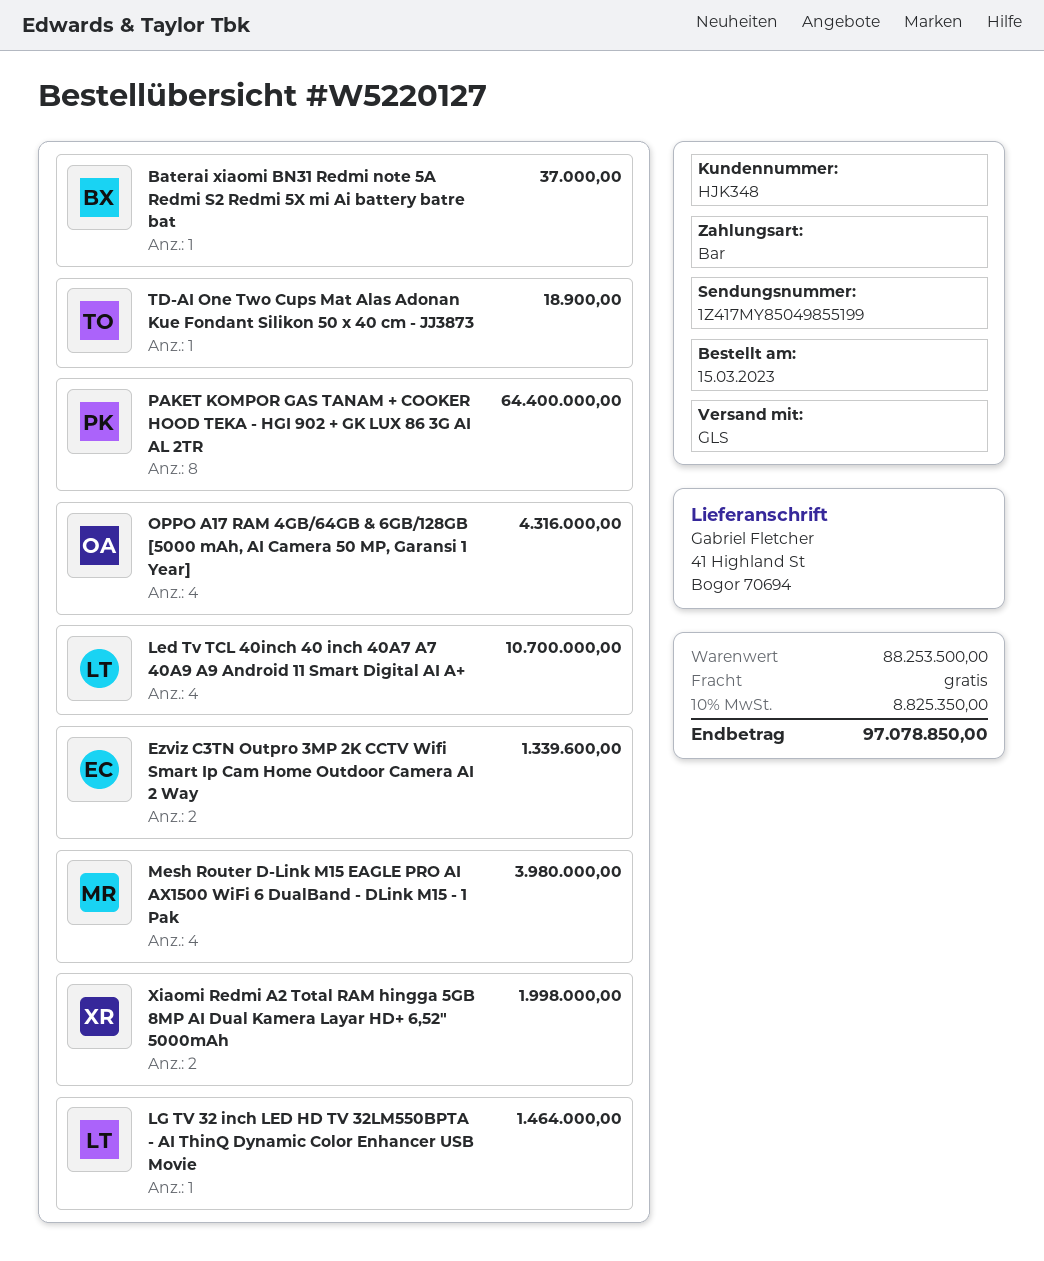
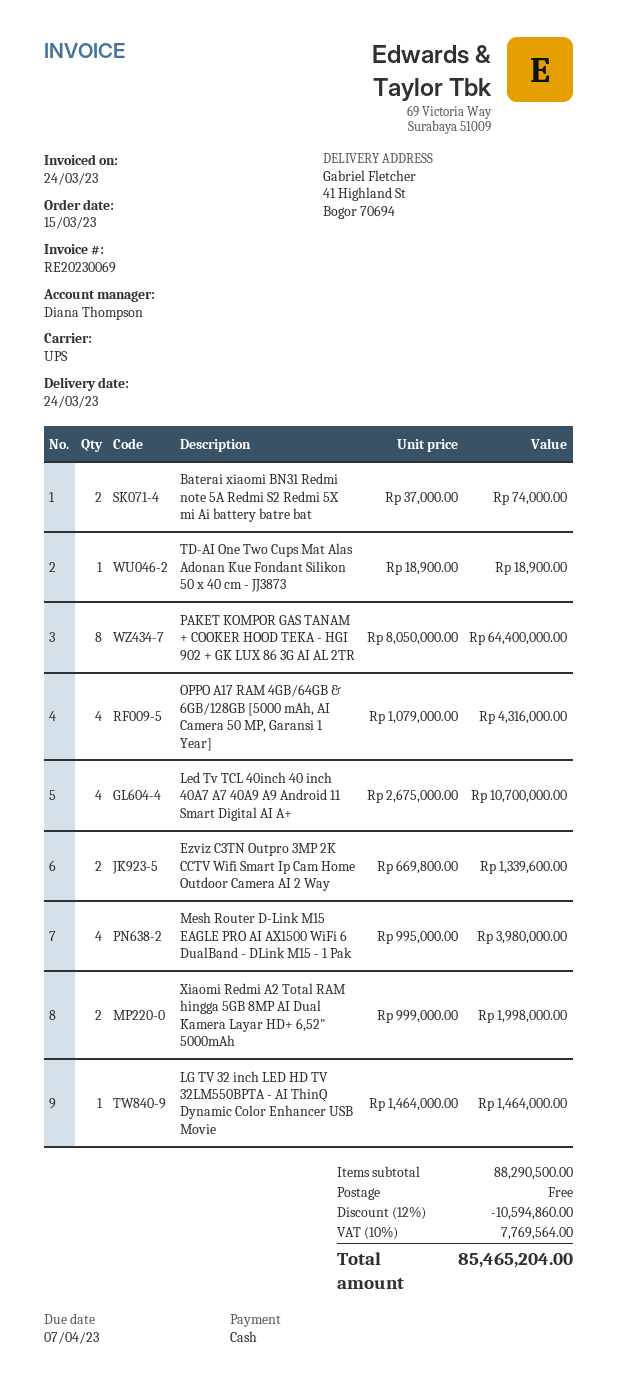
shipping method: GLS -> UPS
Baterai xiaomi BN31 Redmi note 5A Redmi S2 Redmi 5X mi Ai battery batre bat: 1 for 37000.00 -> 2 for 74000.00
subtotal: 88253500.00 -> 88290500.00
discount: none -> 12% = 10594860.00
tax: 10% = 8825350.00 -> 10% = 7769564.00
total: 97078850.00 -> 85465204.00

